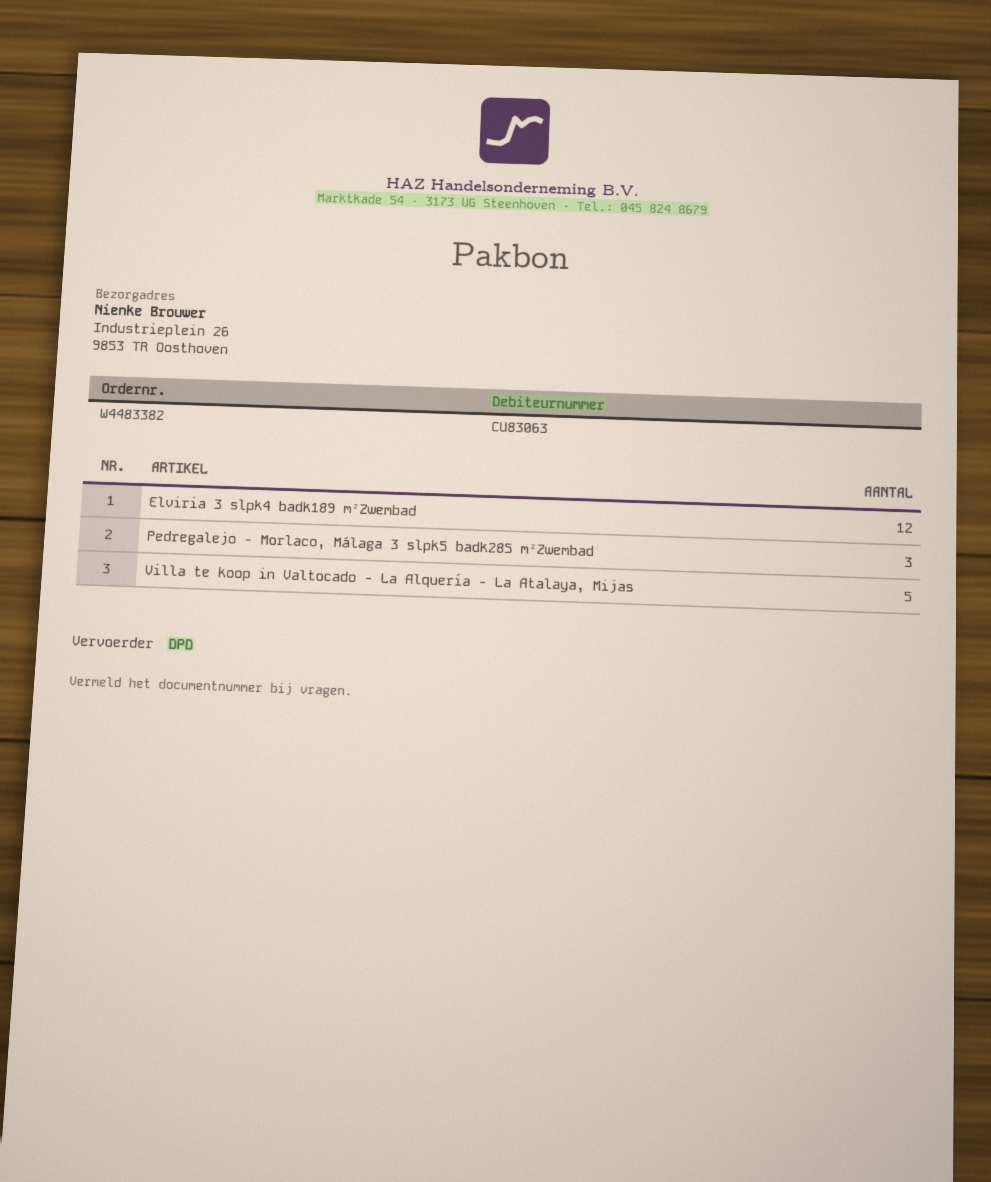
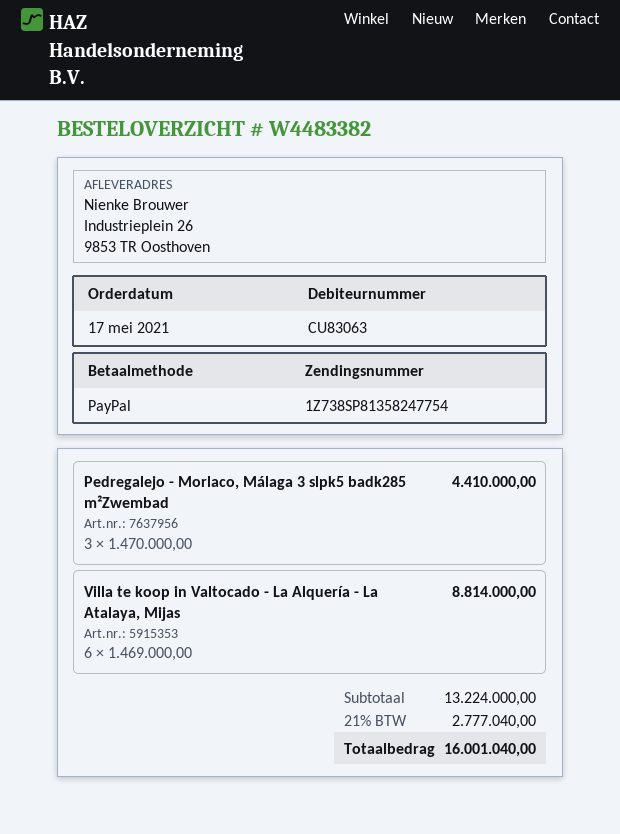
Elviria 3 slpk4 badk189 m²Zwembad: 12 -> none
Villa te koop in Valtocado - La Alquería - La Atalaya, Mijas: 5 -> 6

